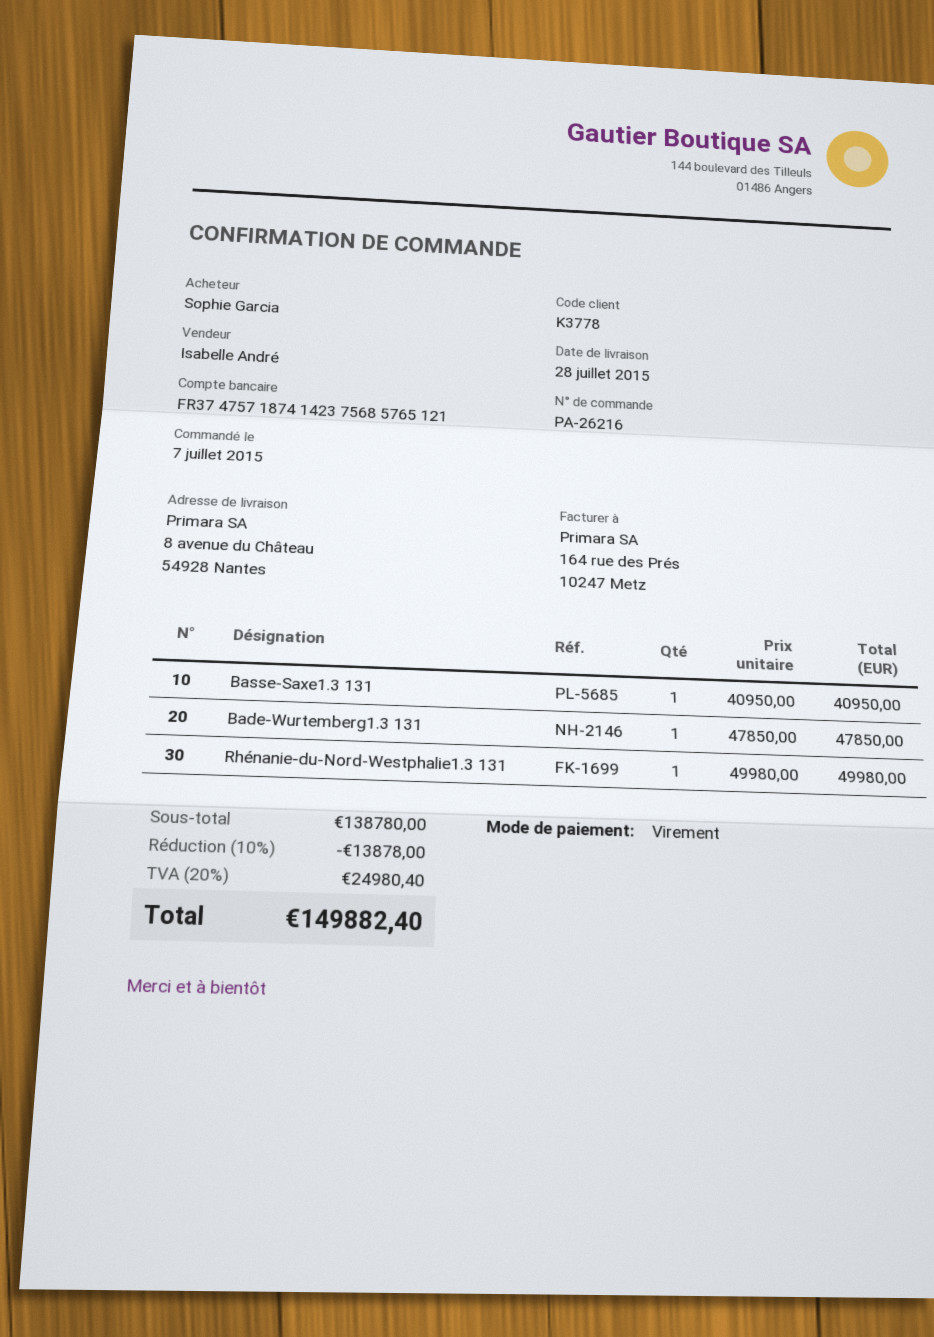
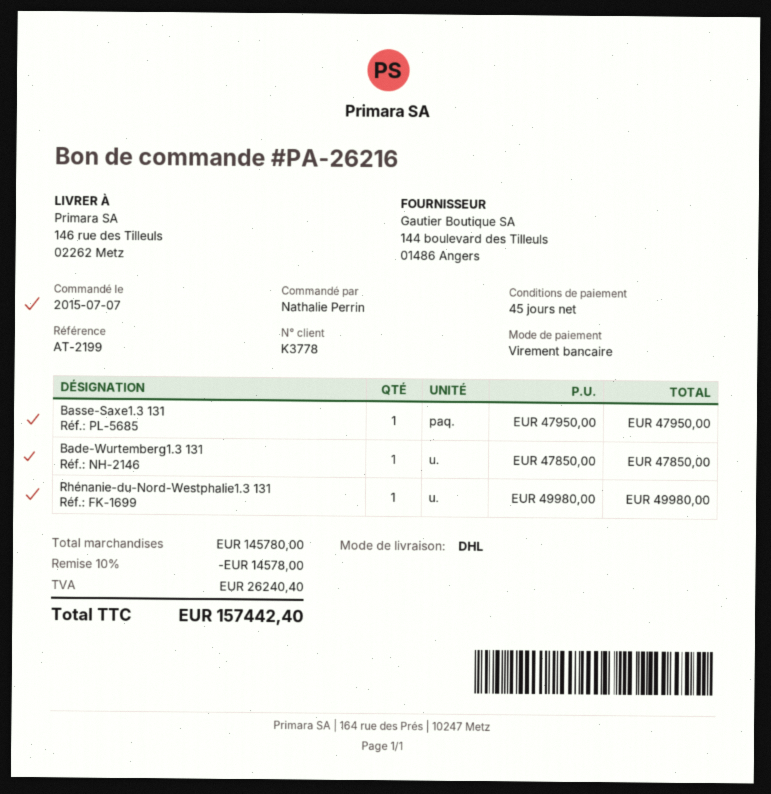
ordered by: Sophie Garcia -> Nathalie Perrin
ship to: 8 avenue du Château, 54928 Nantes -> 146 rue des Tilleuls, 02262 Metz
Basse-Saxe1.3 131: 1 x 40950.00 = 40950.00 -> 1 x 47950.00 = 47950.00
subtotal: 138780.00 -> 145780.00
discount: 10% = 13878.00 -> 10% = 14578.00
tax: 24980.40 -> 26240.40
total: 149882.40 -> 157442.40

